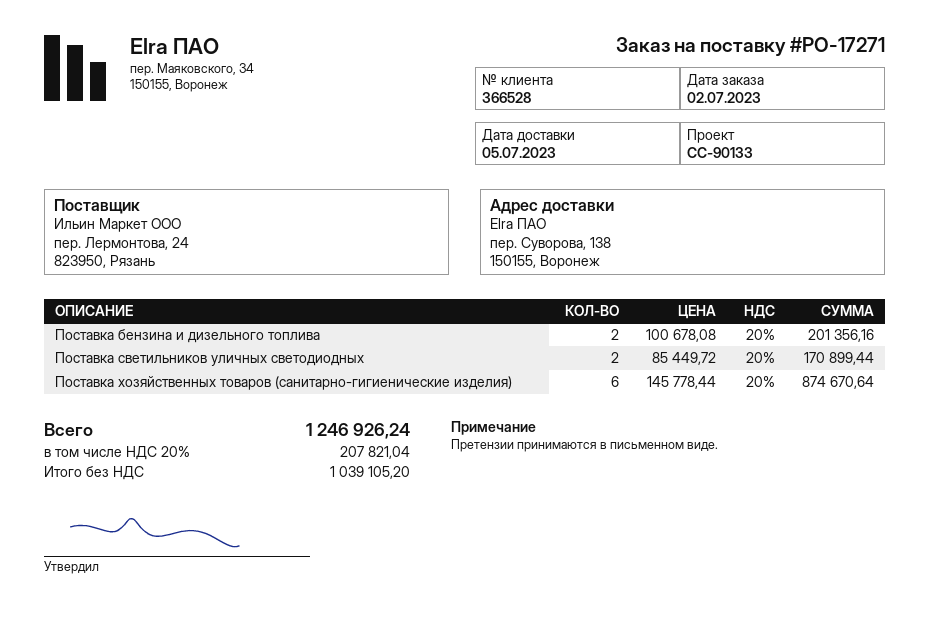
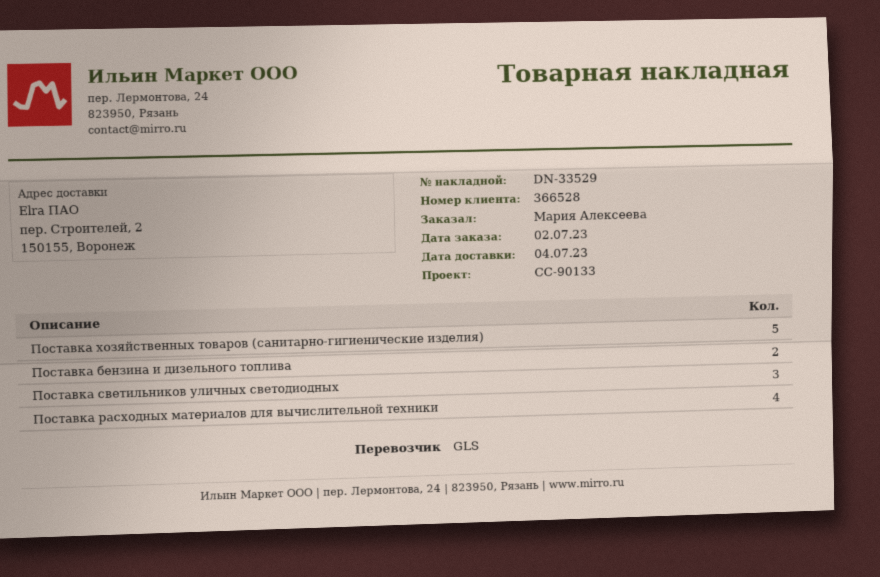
delivery date: 2023-07-05 -> 2023-07-04
ship to: пер. Суворова, 138, 150155, Воронеж -> пер. Строителей, 2, 150155, Воронеж
Поставка светильников уличных светодиодных: 2 -> 3
Поставка хозяйственных товаров (санитарно-гигиенические изделия): 6 -> 5
Поставка расходных материалов для вычислительной техники: none -> 4

